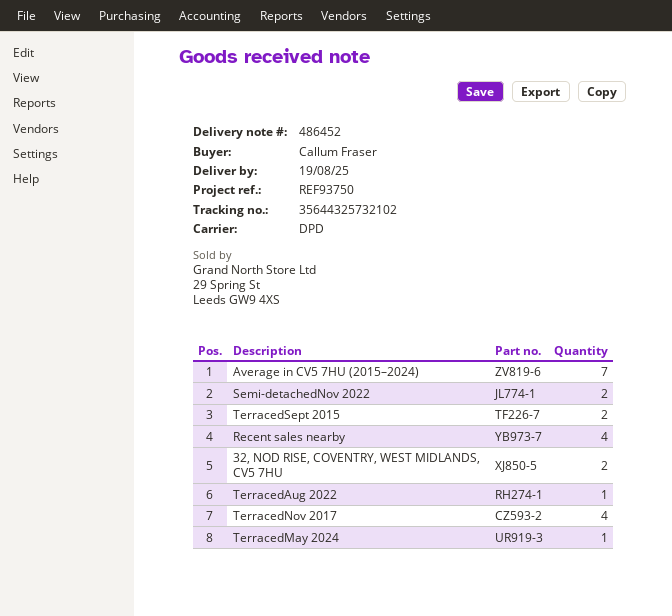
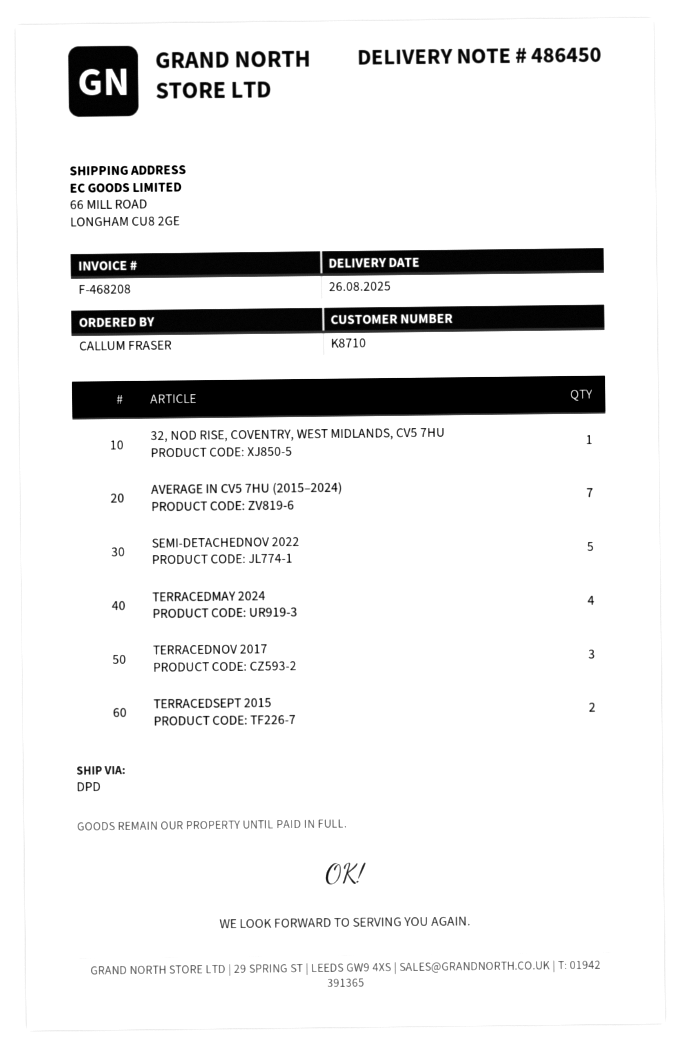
delivery note number: 486452 -> 486450
delivery date: 2025-08-19 -> 2025-08-26
Semi-detachedNov 2022: 2 -> 5
Recent sales nearby: 4 -> none
32, NOD RISE, COVENTRY, WEST MIDLANDS, CV5 7HU: 2 -> 1
TerracedAug 2022: 1 -> none
TerracedNov 2017: 4 -> 3
TerracedMay 2024: 1 -> 4

